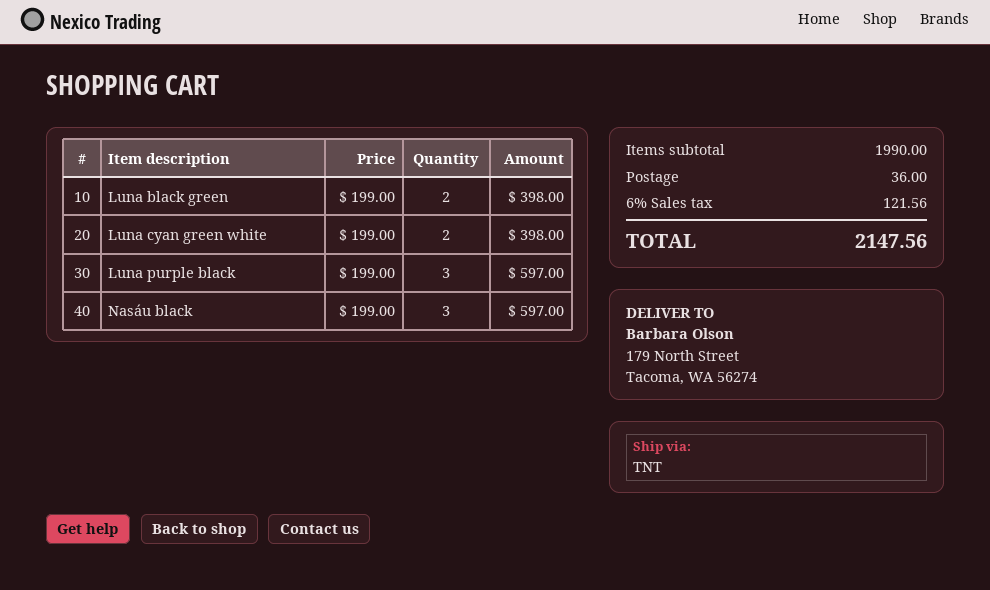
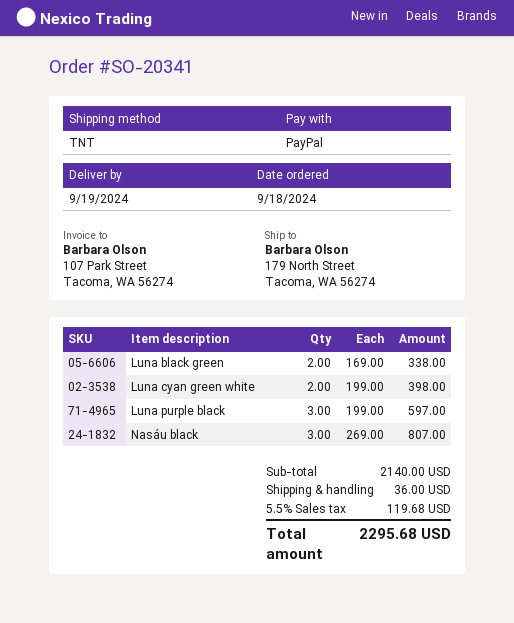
Luna black green: 2 x 199.00 = 398.00 -> 2 x 169.00 = 338.00
Nasáu black: 3 x 199.00 = 597.00 -> 3 x 269.00 = 807.00
subtotal: 1990.00 -> 2140.00
tax: 6% = 121.56 -> 5.5% = 119.68
total: 2147.56 -> 2295.68

